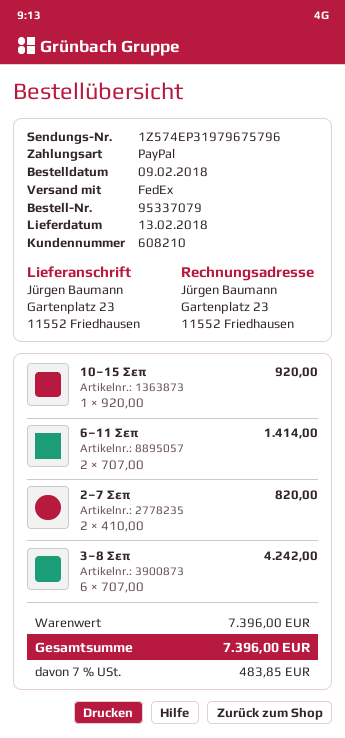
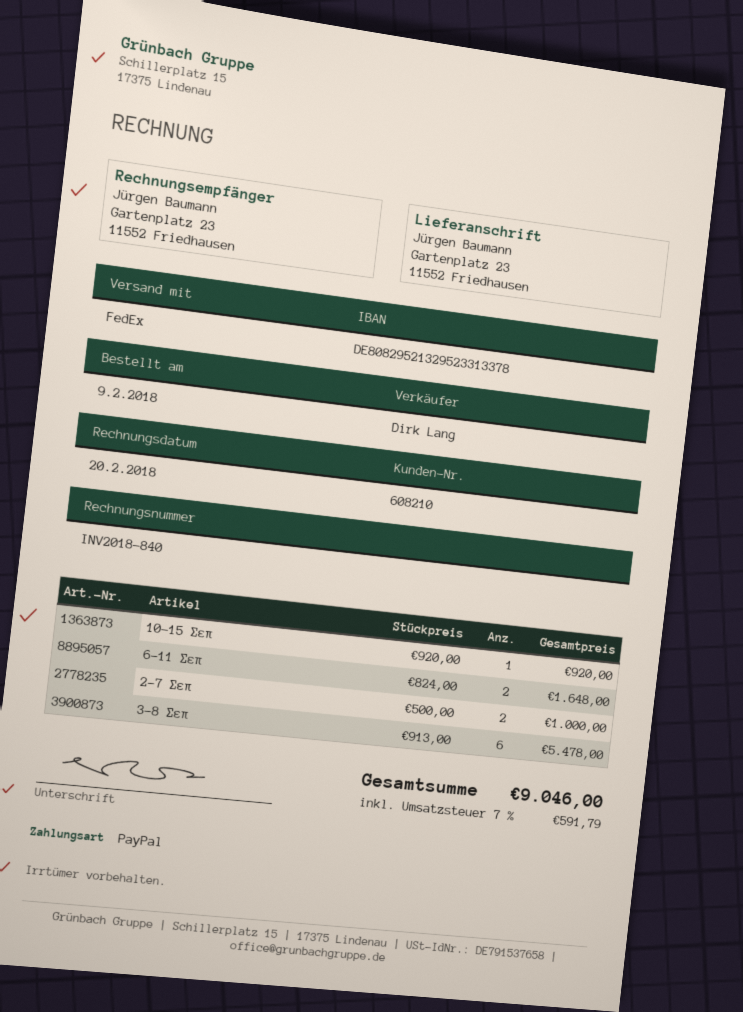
6–11 Σεπ: 2 x 707.00 = 1414.00 -> 2 x 824.00 = 1648.00
2–7 Σεπ: 2 x 410.00 = 820.00 -> 2 x 500.00 = 1000.00
3–8 Σεπ: 6 x 707.00 = 4242.00 -> 6 x 913.00 = 5478.00
tax: 7% = 483.85 -> 7% = 591.79
total: 7396.00 -> 9046.00

